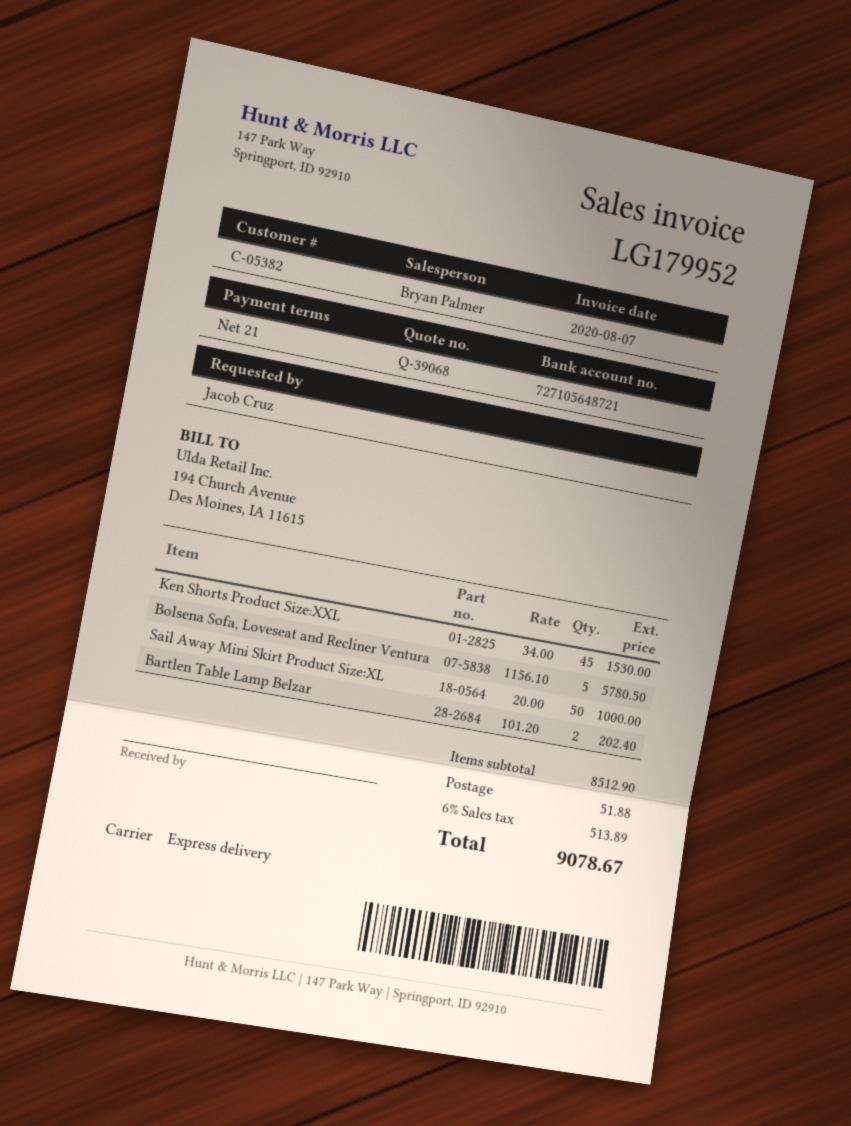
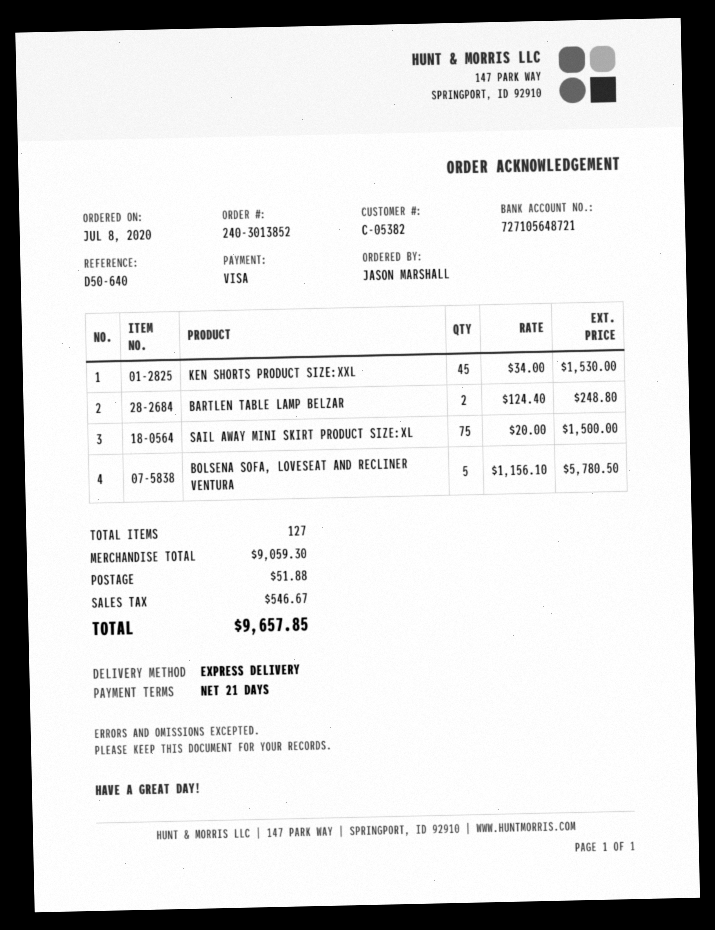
ordered by: Jacob Cruz -> JASON MARSHALL
Sail Away Mini Skirt Product Size:XL: 50 x 20.00 = 1000.00 -> 75 x 20.00 = 1500.00
Bartlen Table Lamp Belzar: 2 x 101.20 = 202.40 -> 2 x 124.40 = 248.80
subtotal: 8512.90 -> 9059.30
tax: 513.89 -> 546.67
total: 9078.67 -> 9657.85

